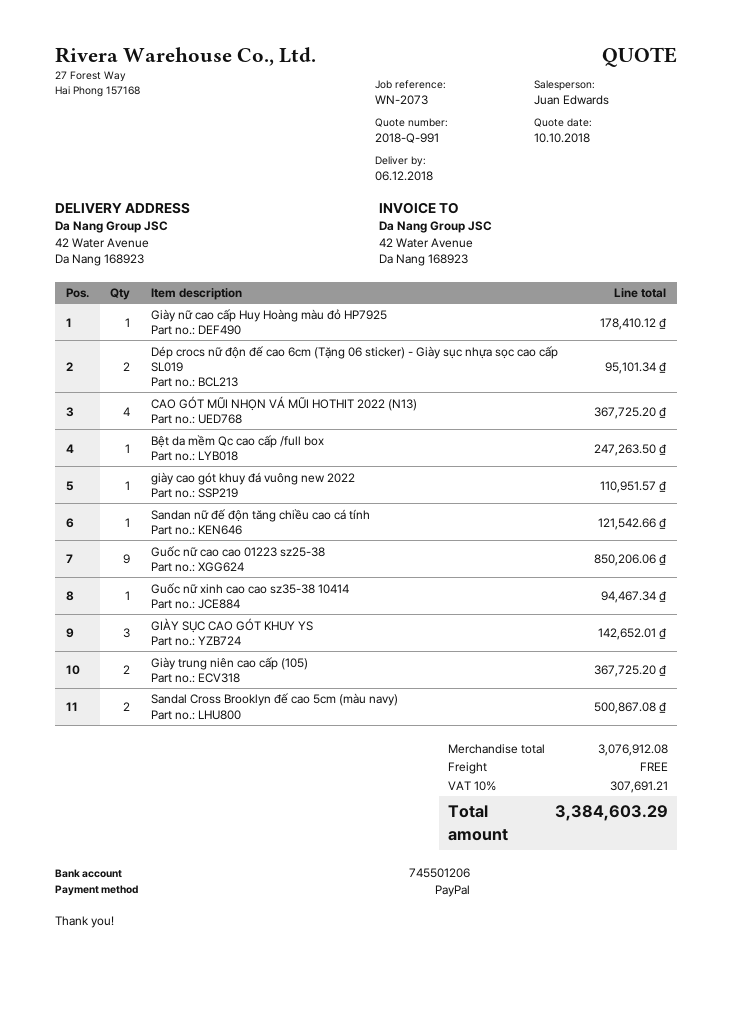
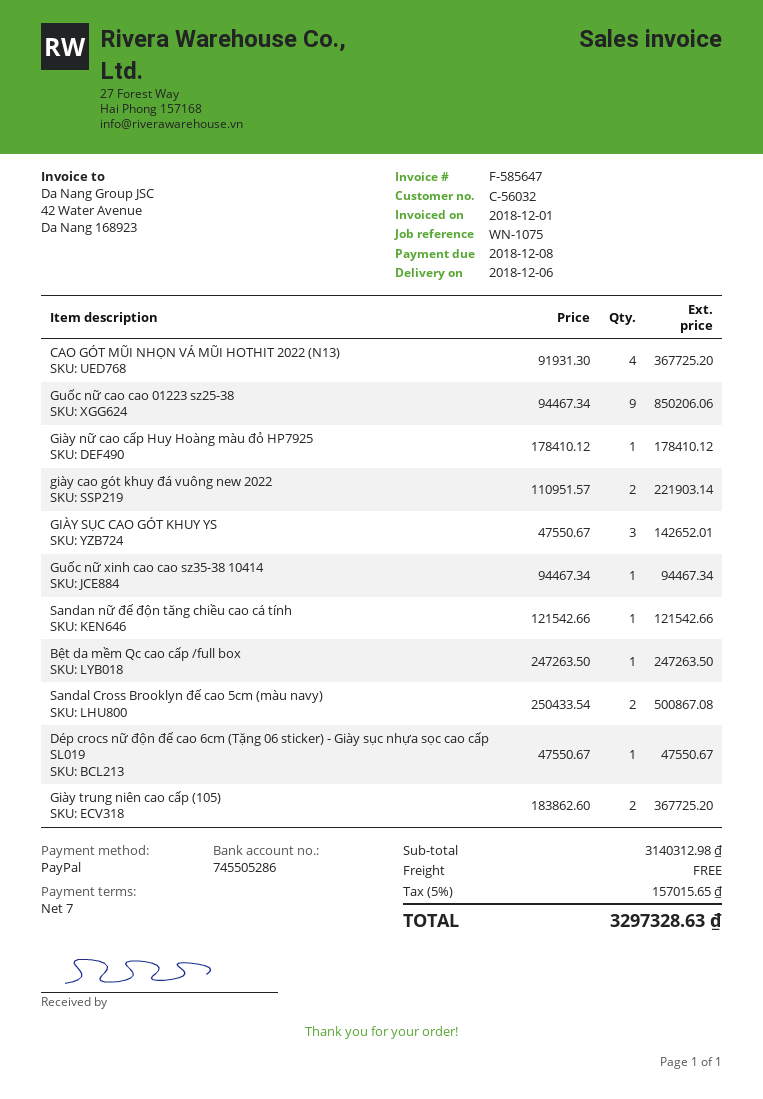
reference: WN-2073 -> WN-1075
bank account: 745501206 -> 745505286
Dép crocs nữ độn đế cao 6cm (Tặng 06 sticker) - Giày sục nhựa sọc cao cấp SL019: 2 for 95101.34 -> 1 for 47550.67
giày cao gót khuy đá vuông new 2022: 1 for 110951.57 -> 2 for 221903.14
subtotal: 3076912.08 -> 3140312.98
tax: 10% = 307691.21 -> 5% = 157015.65
total: 3384603.29 -> 3297328.63

